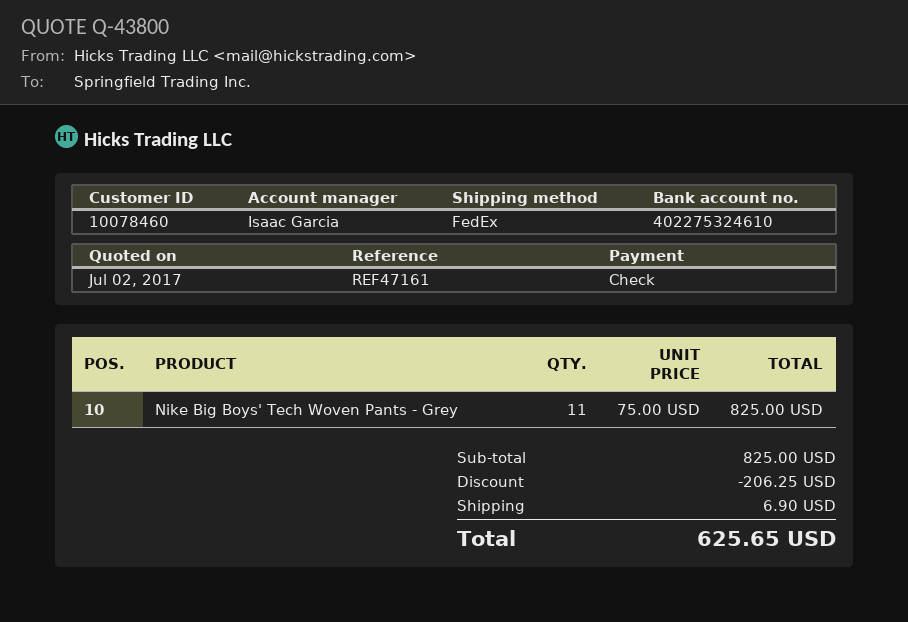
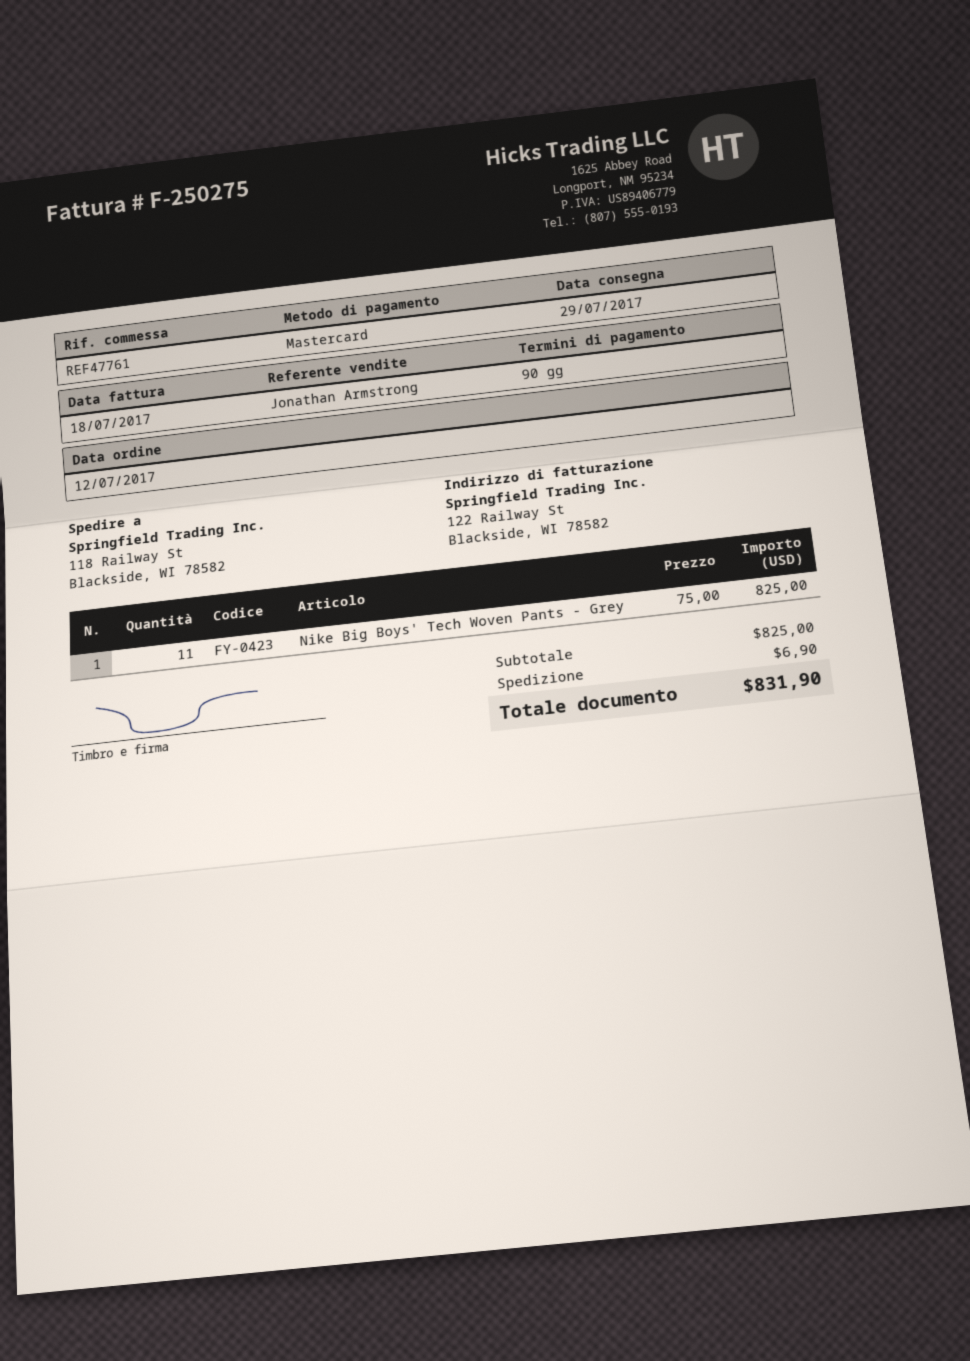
reference: REF47161 -> REF47761
sales rep: Isaac Garcia -> Jonathan Armstrong
payment method: cheque -> Mastercard
discount: 206.25 -> none
total: 625.65 -> 831.90

